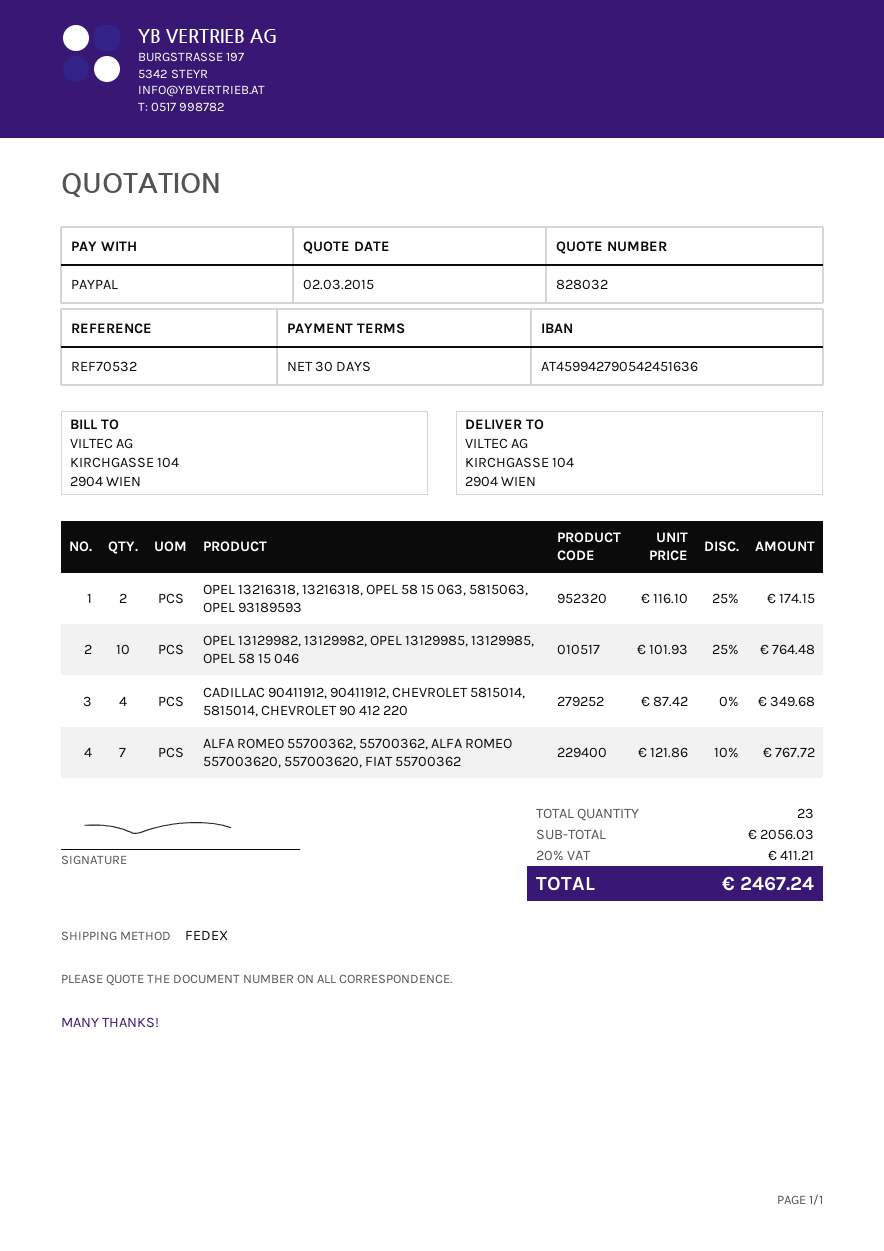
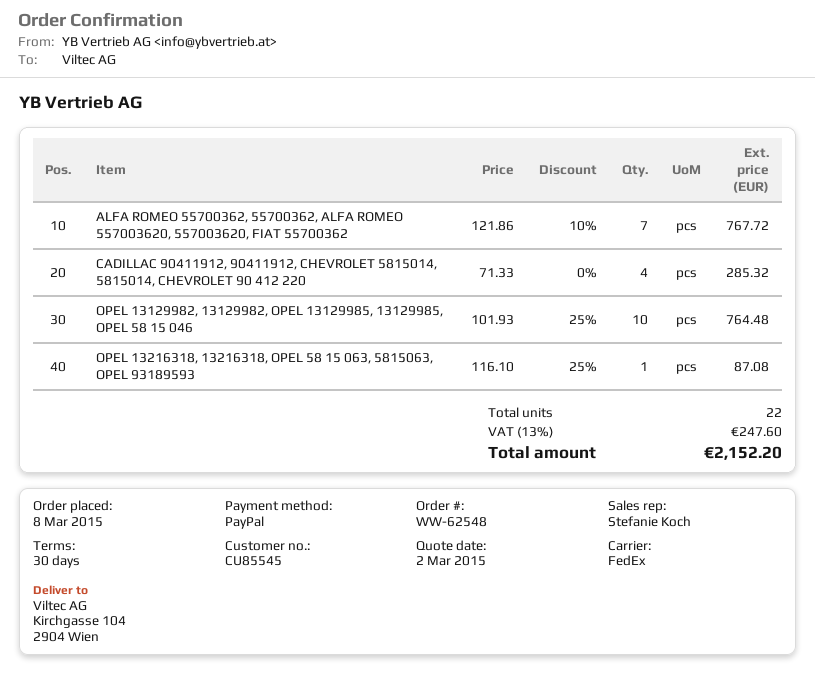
OPEL 13216318, 13216318, OPEL 58 15 063, 5815063, OPEL 93189593: 2 x 116.10 - 25% = 174.15 -> 1 x 116.10 - 25% = 87.08
CADILLAC 90411912, 90411912, CHEVROLET 5815014, 5815014, CHEVROLET 90 412 220: 4 x 87.42 = 349.68 -> 4 x 71.33 = 285.32
total quantity: 23 -> 22
tax: 20% = 411.21 -> 13% = 247.60
total: 2467.24 -> 2152.20

